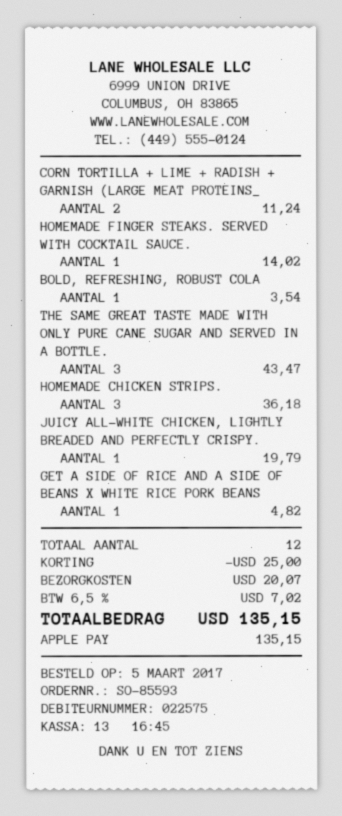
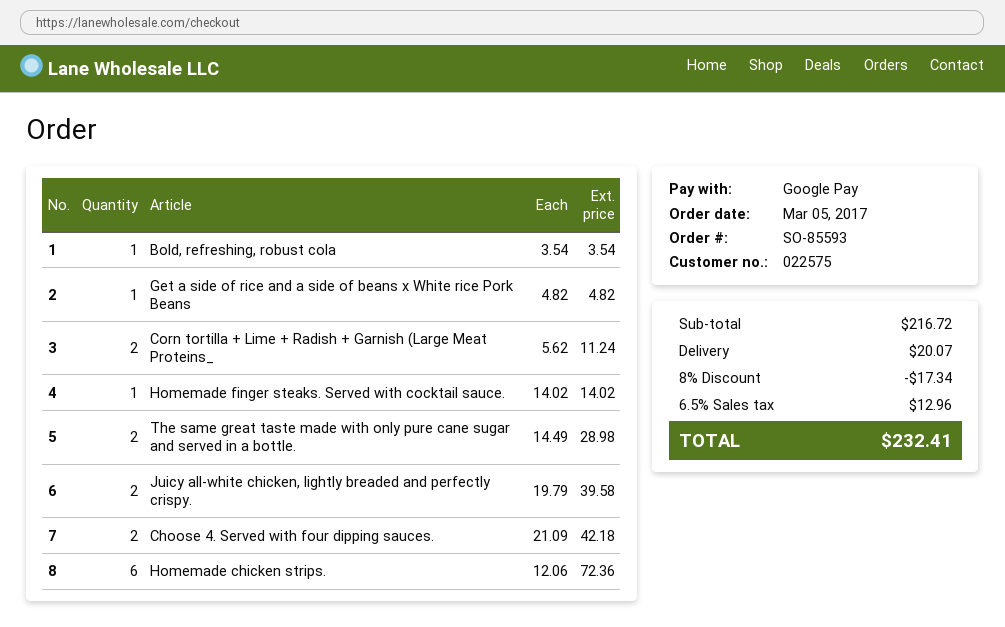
payment method: Apple Pay -> Google Pay
THE SAME GREAT TASTE MADE WITH ONLY PURE CANE SUGAR AND SERVED IN A BOTTLE.: 3 for 43.47 -> 2 for 28.98
HOMEMADE CHICKEN STRIPS.: 3 for 36.18 -> 6 for 72.36
JUICY ALL-WHITE CHICKEN, LIGHTLY BREADED AND PERFECTLY CRISPY.: 1 for 19.79 -> 2 for 39.58
Choose 4. Served with four dipping sauces.: none -> 2 for 42.18
discount: 25.00 -> 17.34
tax: 6.5% = 7.02 -> 6.5% = 12.96
total: 135.15 -> 232.41

